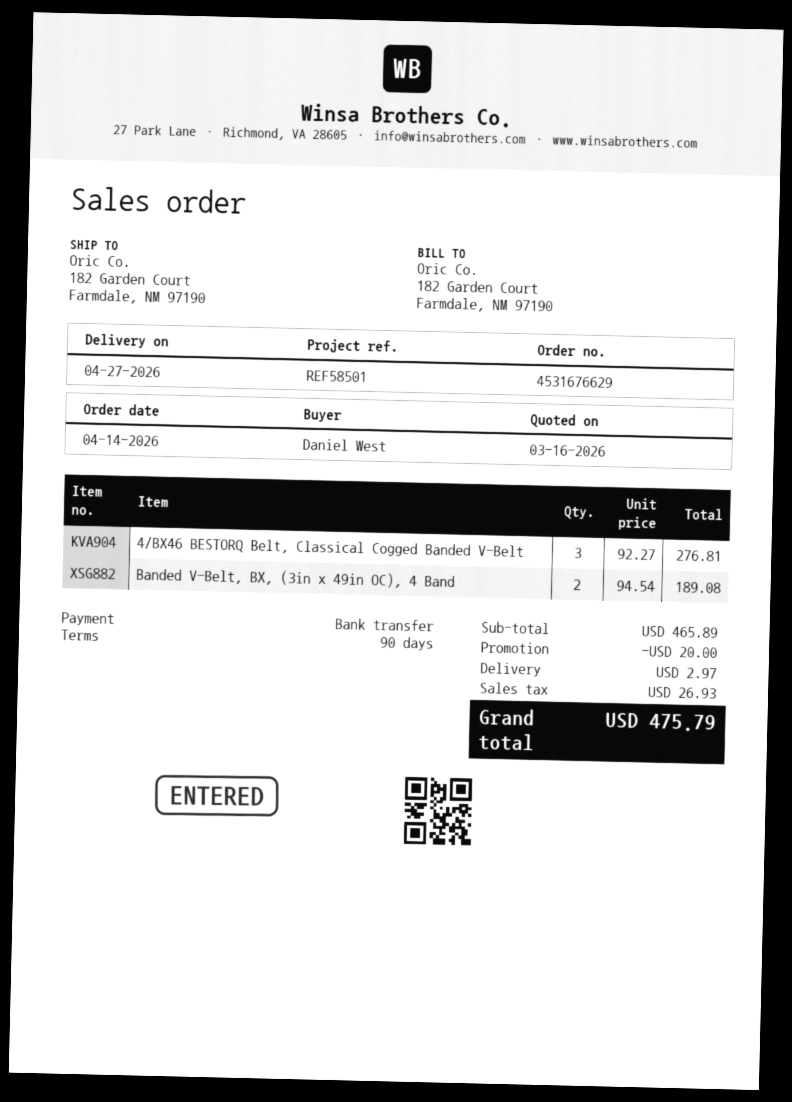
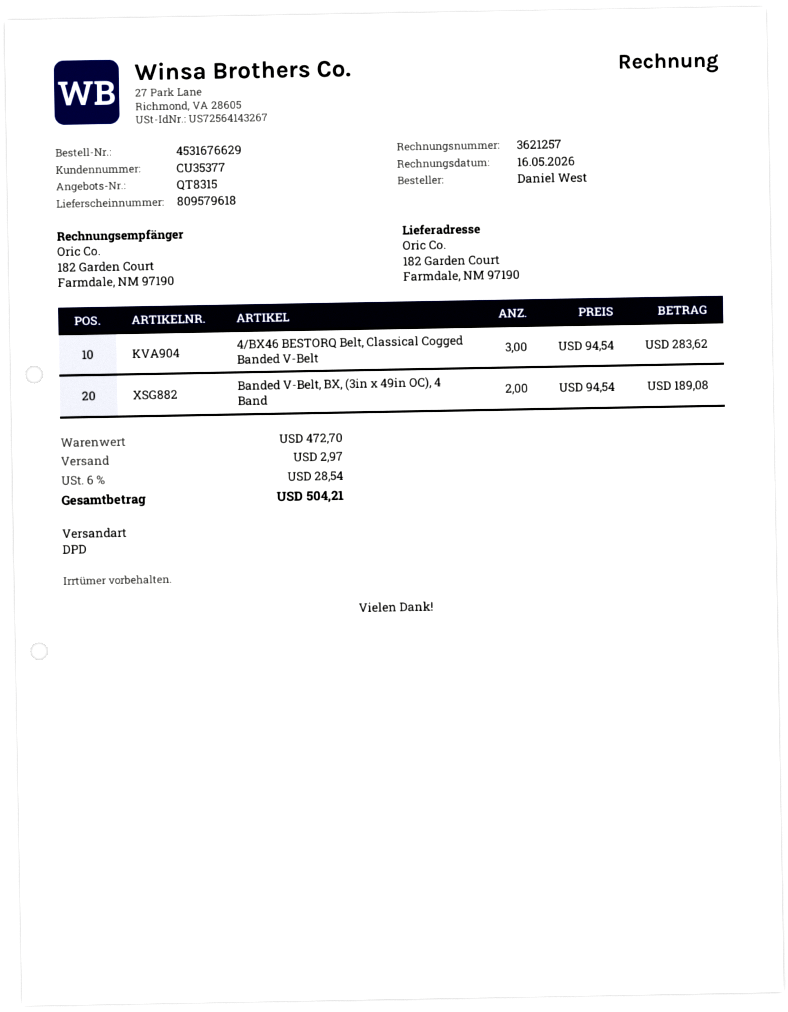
4/BX46 BESTORQ Belt, Classical Cogged Banded V-Belt: 3 x 92.27 = 276.81 -> 3 x 94.54 = 283.62
subtotal: 465.89 -> 472.70
discount: 20.00 -> none
tax: 26.93 -> 28.54
total: 475.79 -> 504.21

